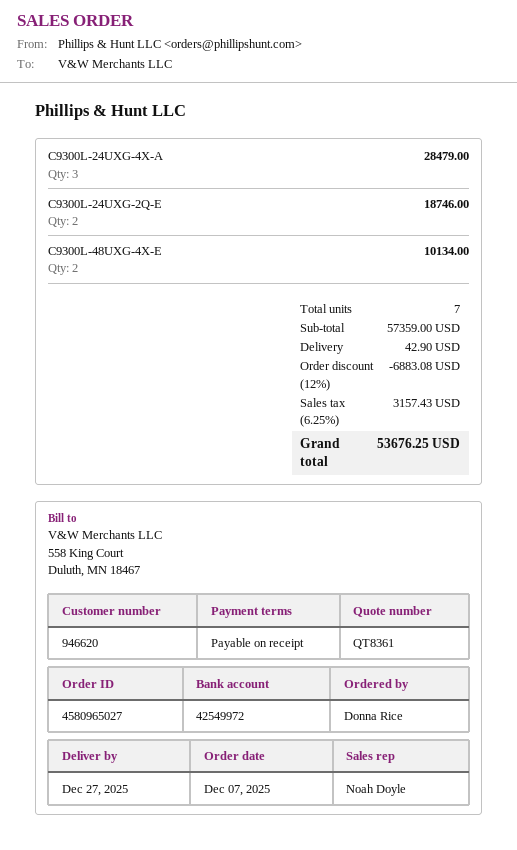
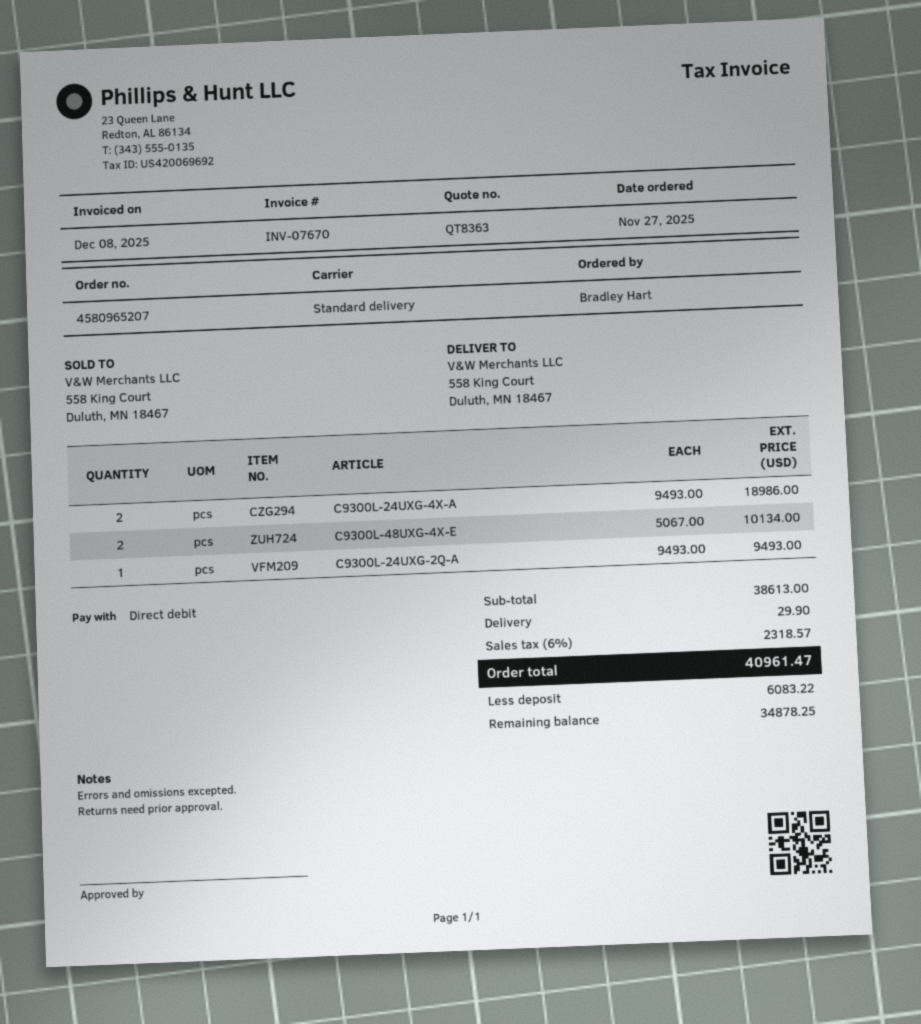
quote number: QT8361 -> QT8363
order number: 4580965027 -> 4580965207
order date: 2025-12-07 -> 2025-11-27
ordered by: Donna Rice -> Bradley Hart
C9300L-24UXG-4X-A: 3 for 28479.00 -> 2 for 18986.00
C9300L-24UXG-2Q-E: 2 for 18746.00 -> none
C9300L-24UXG-2Q-A: none -> 1 for 9493.00
subtotal: 57359.00 -> 38613.00
discount: 12% = 6883.08 -> none
shipping: 42.90 -> 29.90
tax: 6.25% = 3157.43 -> 6% = 2318.57
total: 53676.25 -> 40961.47

